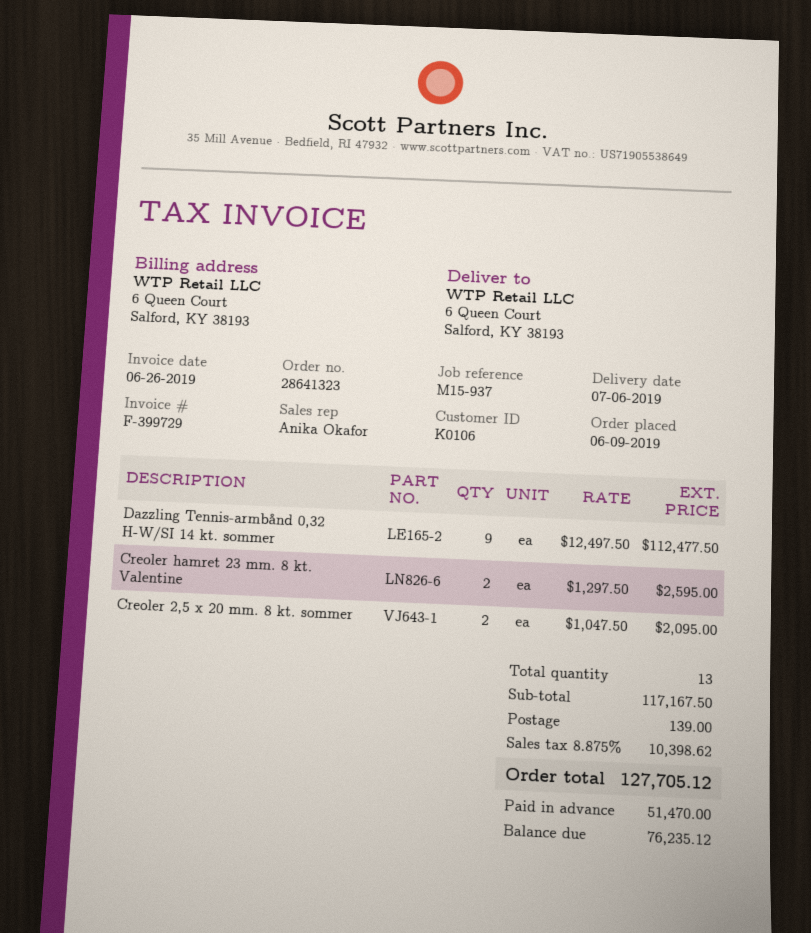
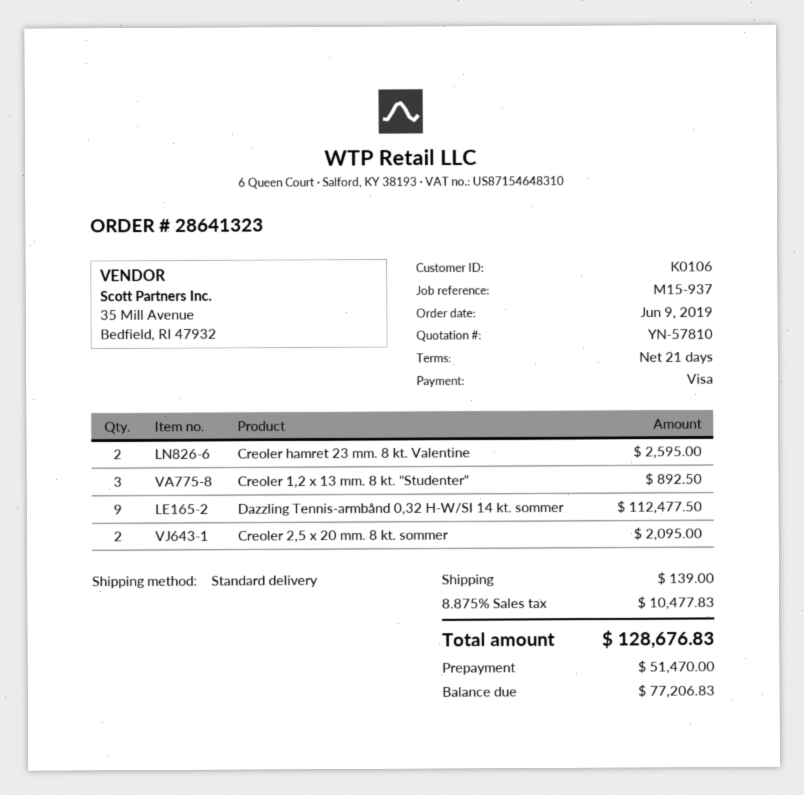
Creoler 1,2 x 13 mm. 8 kt. "Studenter": none -> 3 for 892.50
tax: 8.875% = 10398.62 -> 8.875% = 10477.83
total: 127705.12 -> 128676.83
balance: 76235.12 -> 77206.83

